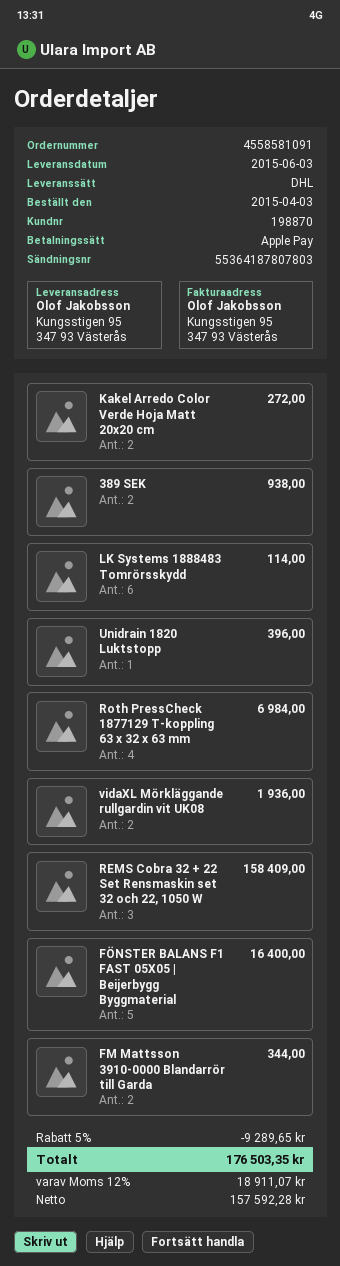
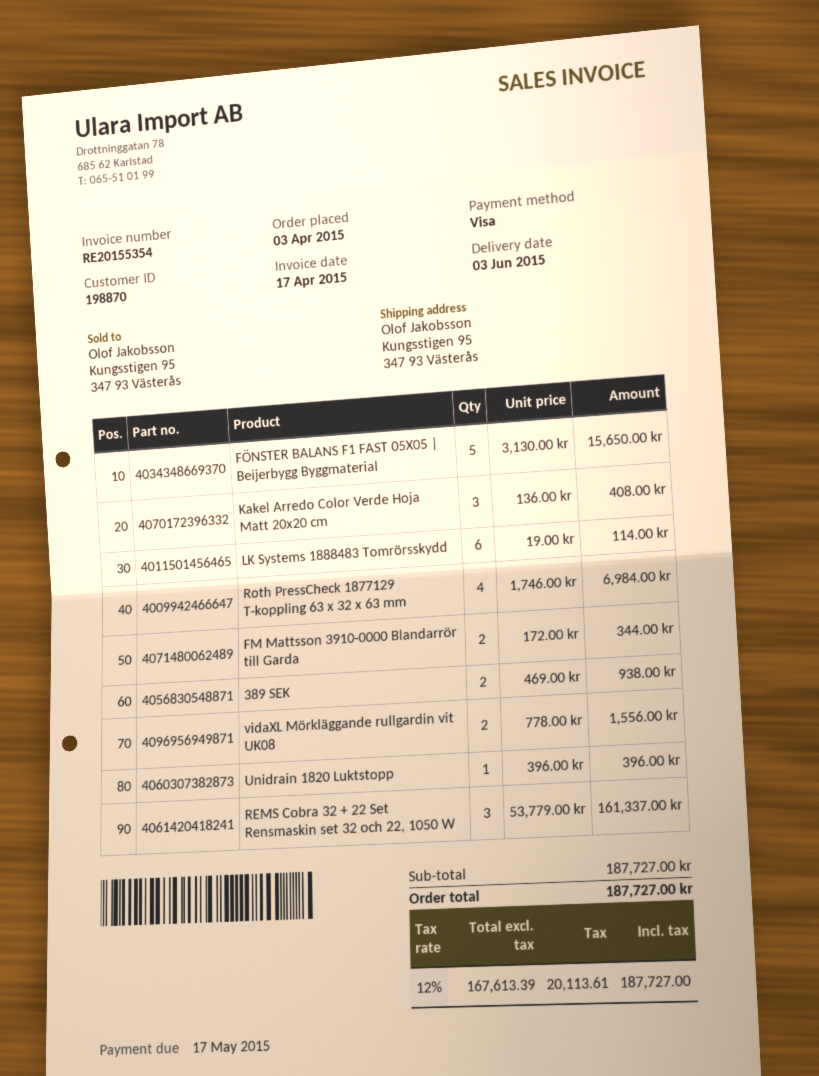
payment method: Apple Pay -> Visa
Kakel Arredo Color Verde Hoja Matt 20x20 cm: 2 for 272.00 -> 3 for 408.00
vidaXL Mörkläggande rullgardin vit UK08: 2 for 1936.00 -> 2 for 1556.00
REMS Cobra 32 + 22 Set Rensmaskin set 32 och 22, 1050 W: 3 for 158409.00 -> 3 for 161337.00
FÖNSTER BALANS F1 FAST 05X05 | Beijerbygg Byggmaterial: 5 for 16400.00 -> 5 for 15650.00
discount: 5% = 9289.65 -> none
net: 157592.28 -> 167613.39
tax: 12% = 18911.07 -> 12% = 20113.61
total: 176503.35 -> 187727.00

